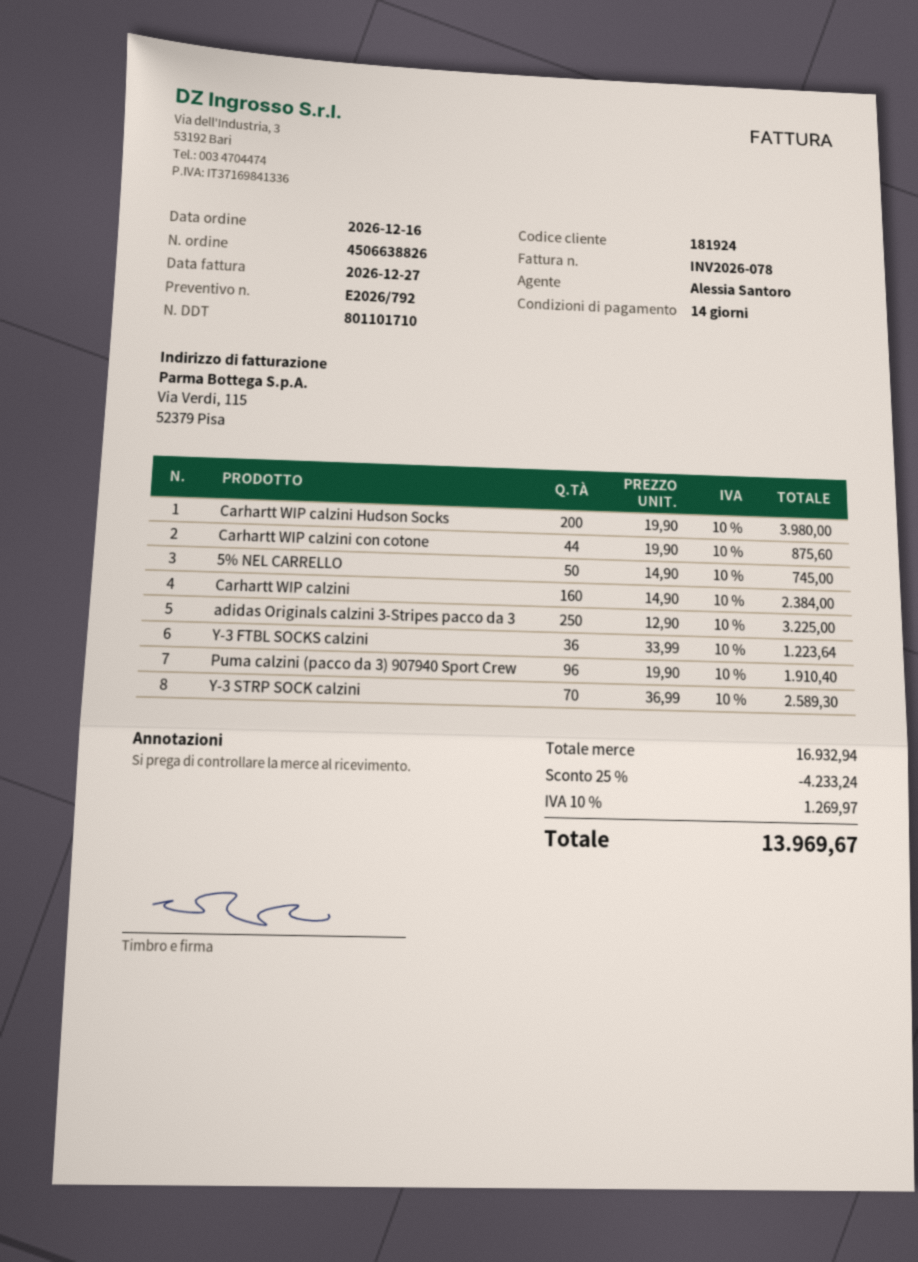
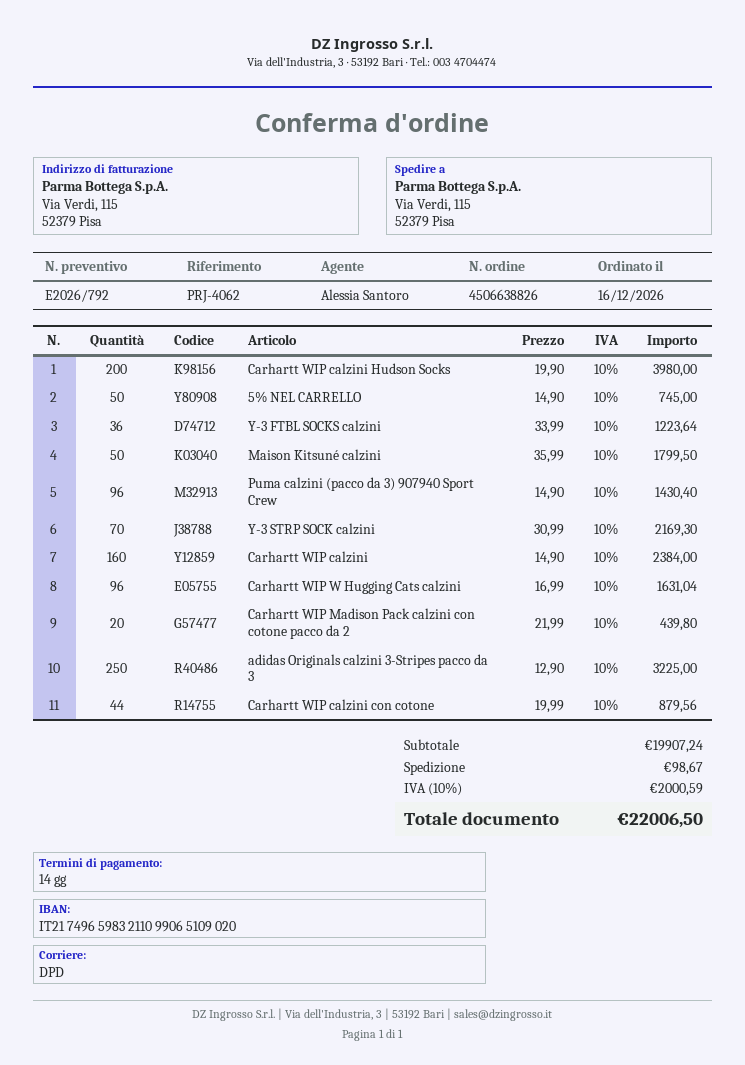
Carhartt WIP calzini con cotone: 44 x 19.90 = 875.60 -> 44 x 19.99 = 879.56
Puma calzini (pacco da 3) 907940 Sport Crew: 96 x 19.90 = 1910.40 -> 96 x 14.90 = 1430.40
Y-3 STRP SOCK calzini: 70 x 36.99 = 2589.30 -> 70 x 30.99 = 2169.30
Maison Kitsuné calzini: none -> 50 x 35.99 = 1799.50
Carhartt WIP W Hugging Cats calzini: none -> 96 x 16.99 = 1631.04
Carhartt WIP Madison Pack calzini con cotone pacco da 2: none -> 20 x 21.99 = 439.80
subtotal: 16932.94 -> 19907.24
discount: 25% = 4233.24 -> none
shipping: none -> 98.67
tax: 10% = 1269.97 -> 10% = 2000.59
total: 13969.67 -> 22006.50

